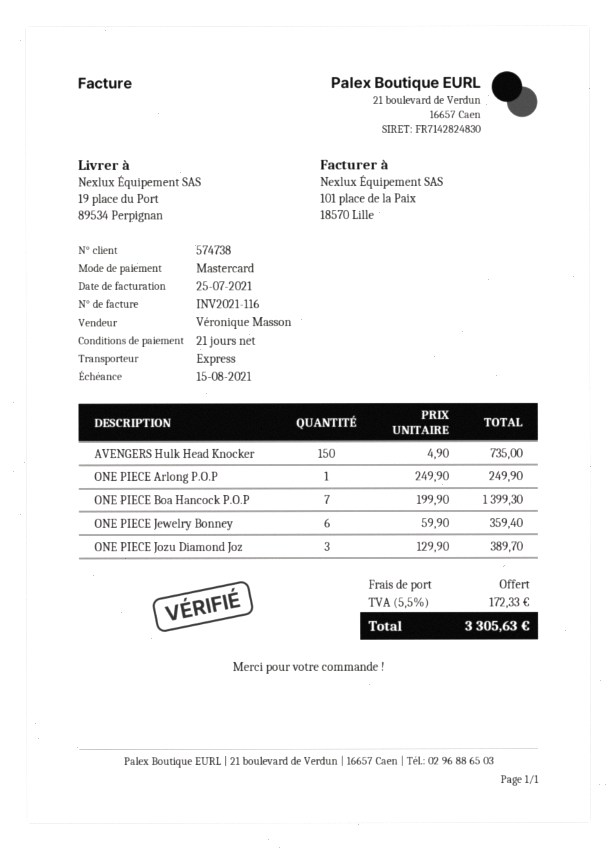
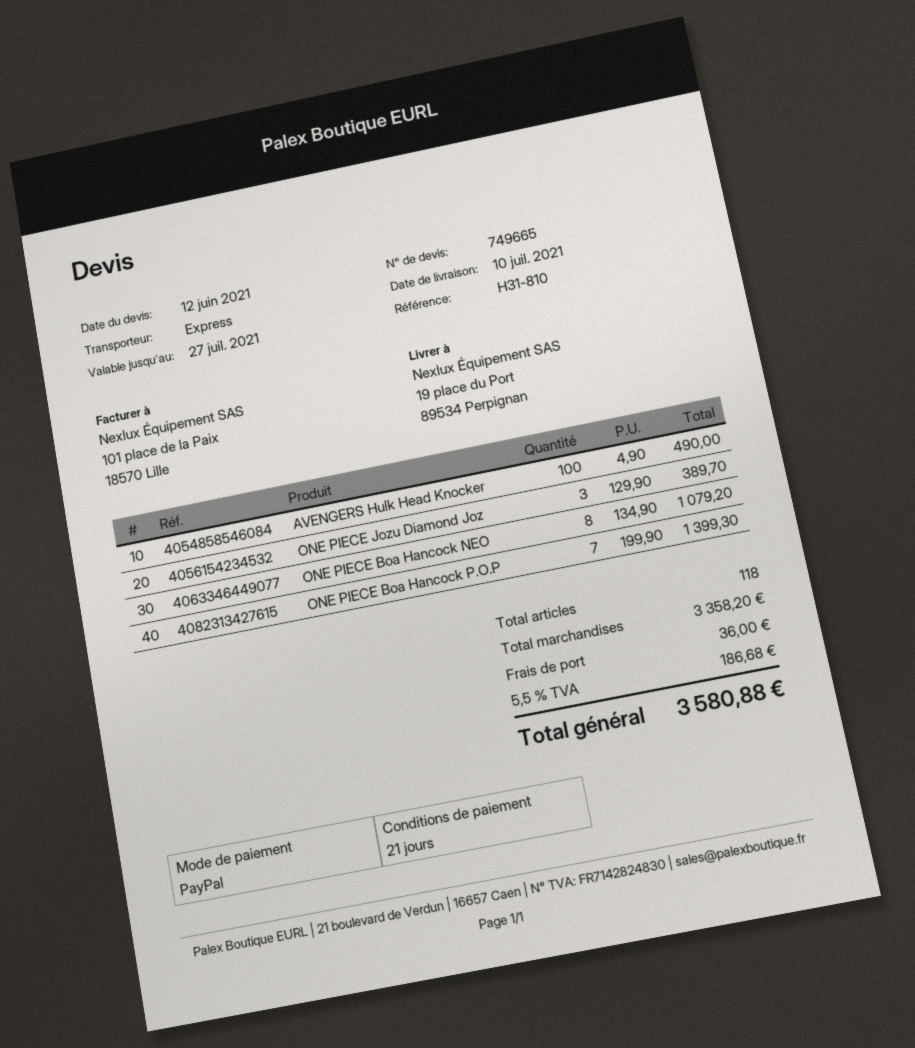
payment method: Mastercard -> PayPal
AVENGERS Hulk Head Knocker: 150 x 4.90 = 735.00 -> 100 x 4.90 = 490.00
ONE PIECE Arlong P.O.P: 1 x 249.90 = 249.90 -> none
ONE PIECE Jewelry Bonney: 6 x 59.90 = 359.40 -> none
ONE PIECE Boa Hancock NEO: none -> 8 x 134.90 = 1079.20
shipping: 0.00 -> 36.00
tax: 5.5% = 172.33 -> 5.5% = 186.68
total: 3305.63 -> 3580.88

